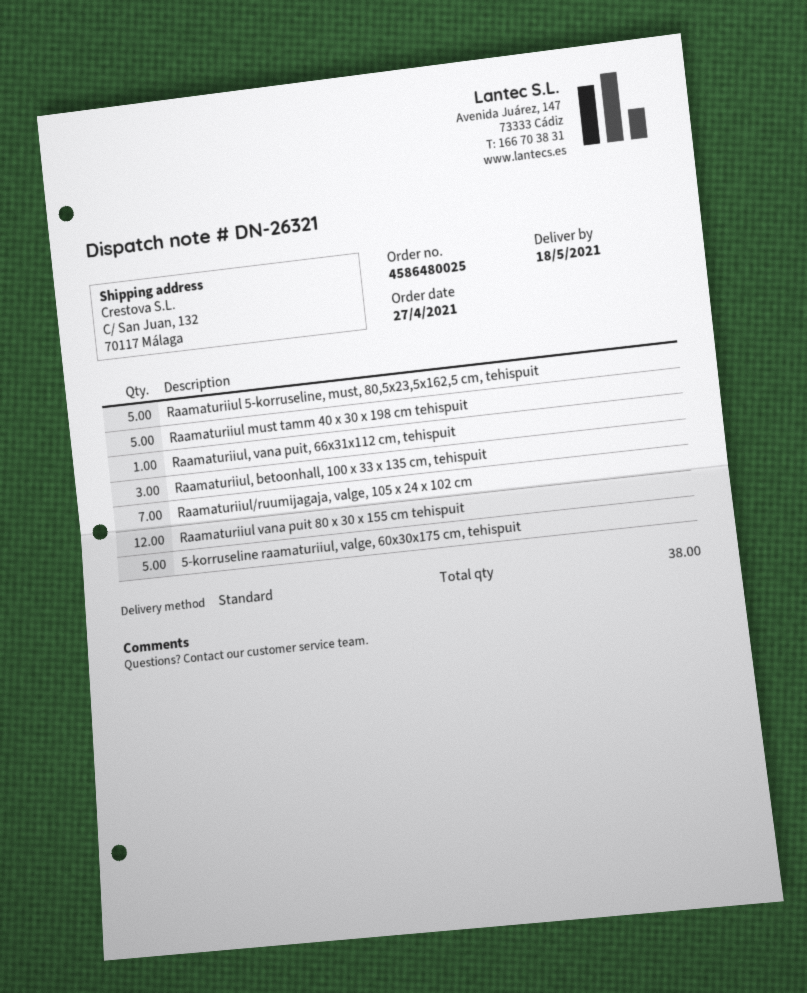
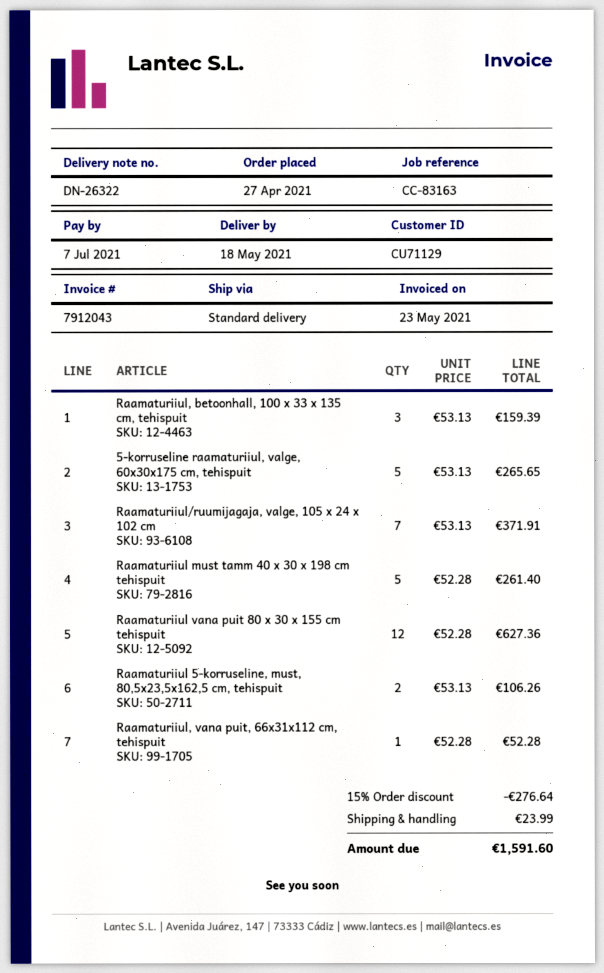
delivery note number: DN-26321 -> DN-26322
Raamaturiiul 5-korruseline, must, 80,5x23,5x162,5 cm, tehispuit: 5 -> 2

